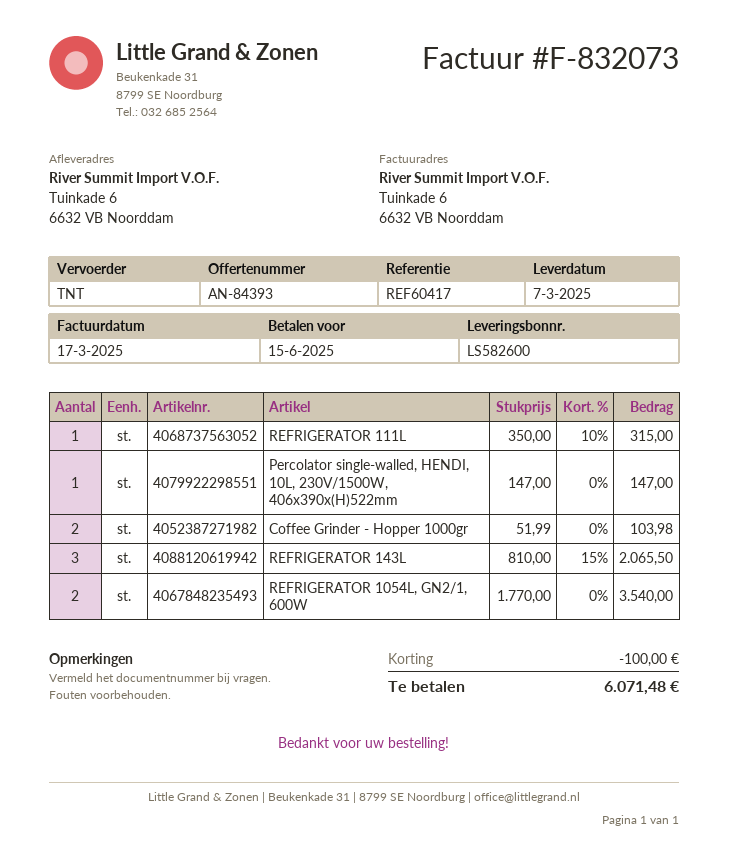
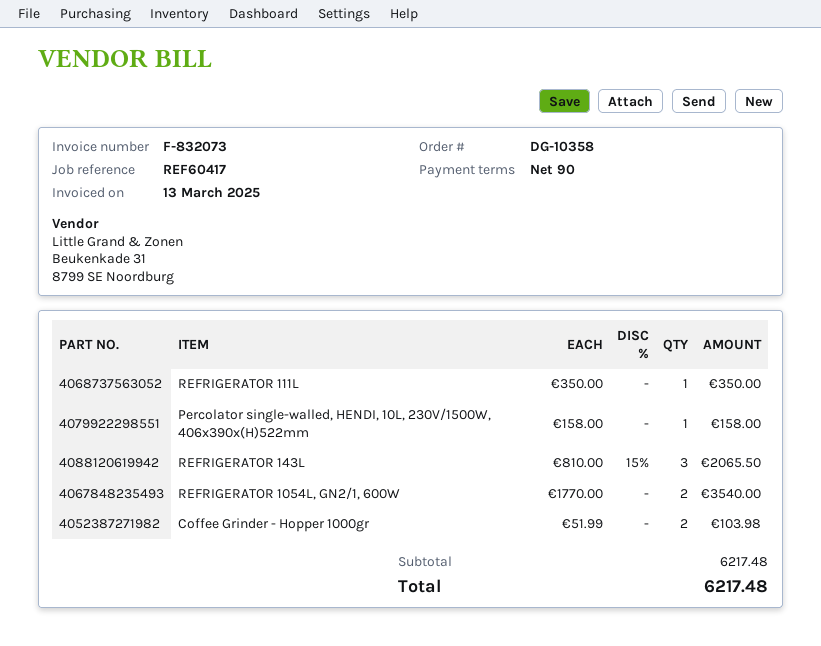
invoice date: 2025-03-17 -> 2025-03-13
REFRIGERATOR 111L: 1 x 350.00 - 10% = 315.00 -> 1 x 350.00 = 350.00
Percolator single-walled, HENDI, 10L, 230V/1500W, 406x390x(H)522mm: 1 x 147.00 = 147.00 -> 1 x 158.00 = 158.00
discount: 100.00 -> none
total: 6071.48 -> 6217.48

